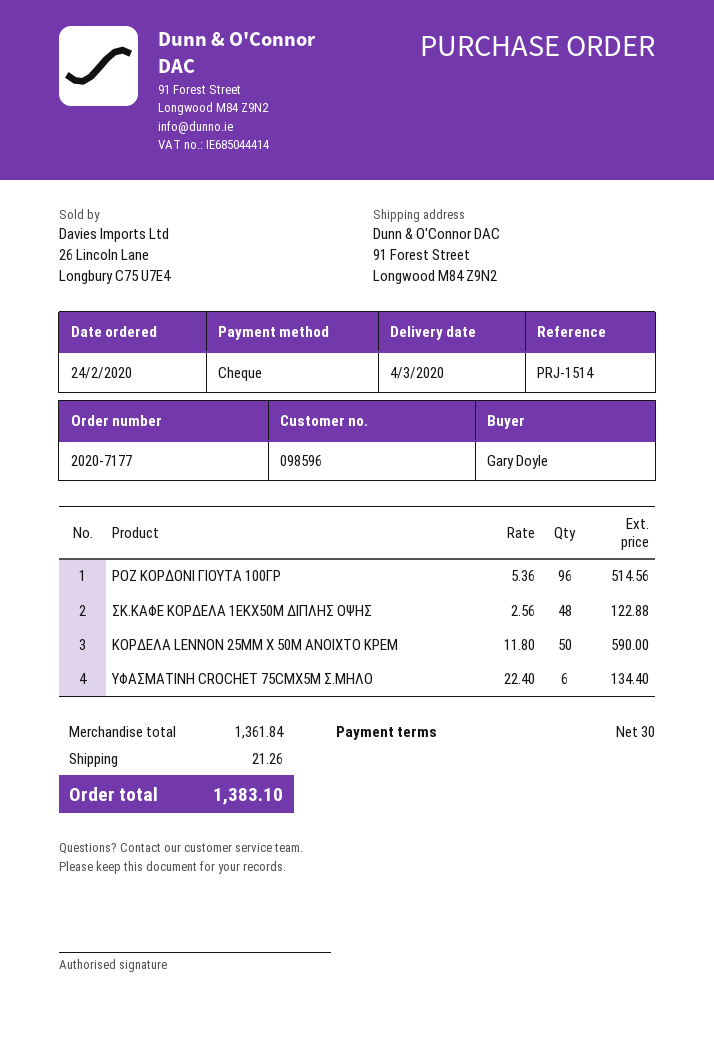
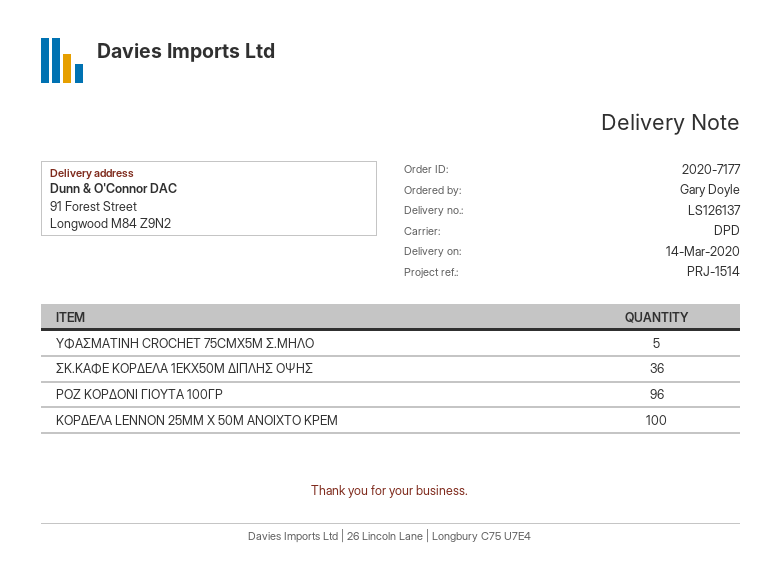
delivery date: 2020-03-04 -> 2020-03-14
ΣΚ.ΚΑΦΕ ΚΟΡΔΕΛΑ 1ΕΚΧ50Μ ΔΙΠΛΗΣ ΟΨΗΣ: 48 -> 36
ΚΟΡΔΕΛΑ LENNON 25MM X 50M ΑΝΟΙΧΤΟ ΚΡΕΜ: 50 -> 100
ΥΦΑΣΜΑΤΙΝΗ CROCHET 75CMX5M Σ.ΜΗΛΟ: 6 -> 5

